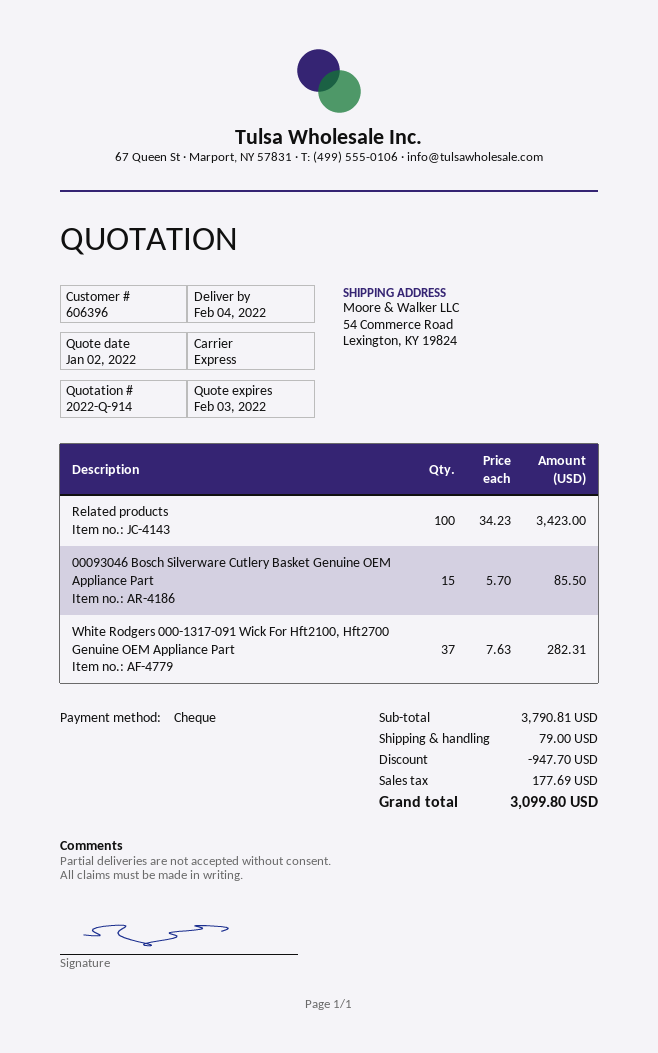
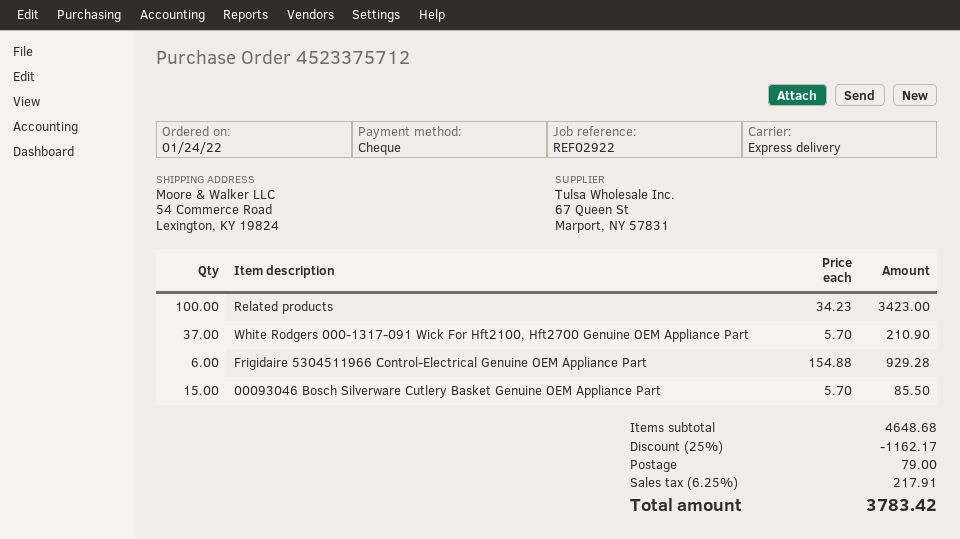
White Rodgers 000-1317-091 Wick For Hft2100, Hft2700 Genuine OEM Appliance Part: 37 x 7.63 = 282.31 -> 37 x 5.70 = 210.90
Frigidaire 5304511966 Control-Electrical Genuine OEM Appliance Part: none -> 6 x 154.88 = 929.28
subtotal: 3790.81 -> 4648.68
discount: 947.70 -> 1162.17
tax: 177.69 -> 217.91
total: 3099.80 -> 3783.42

